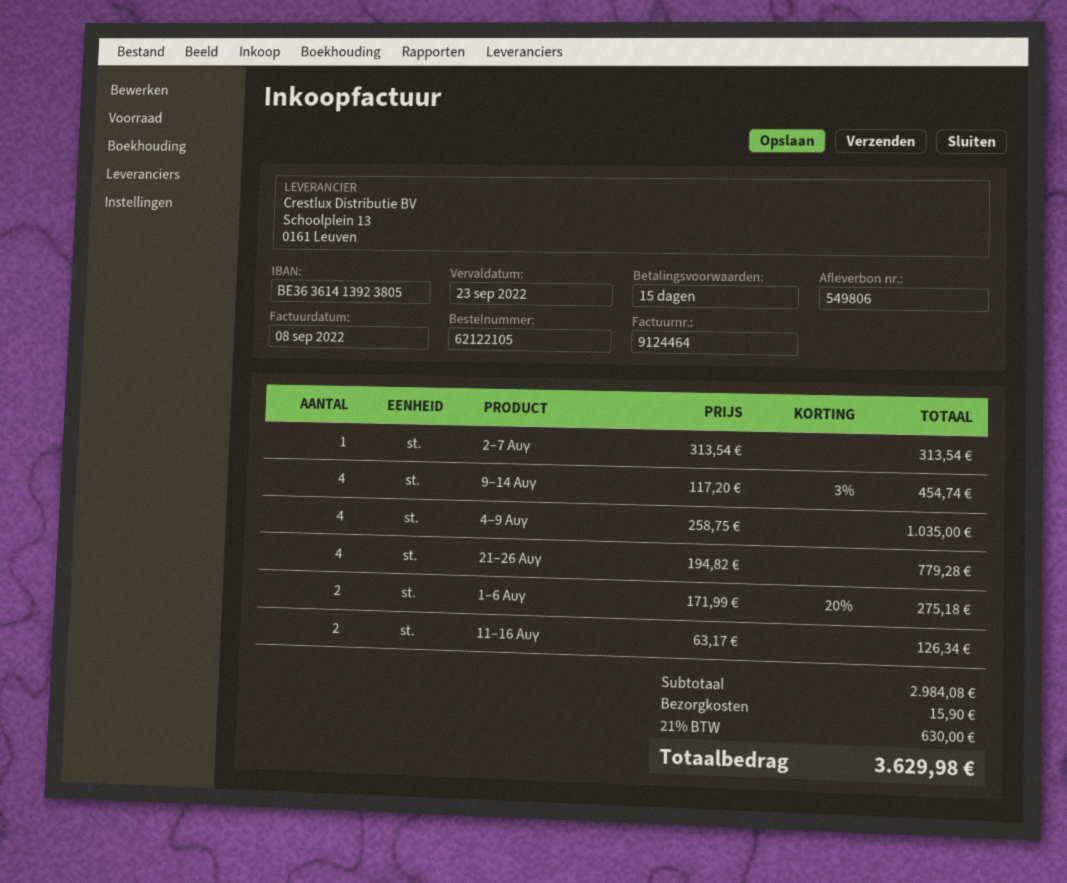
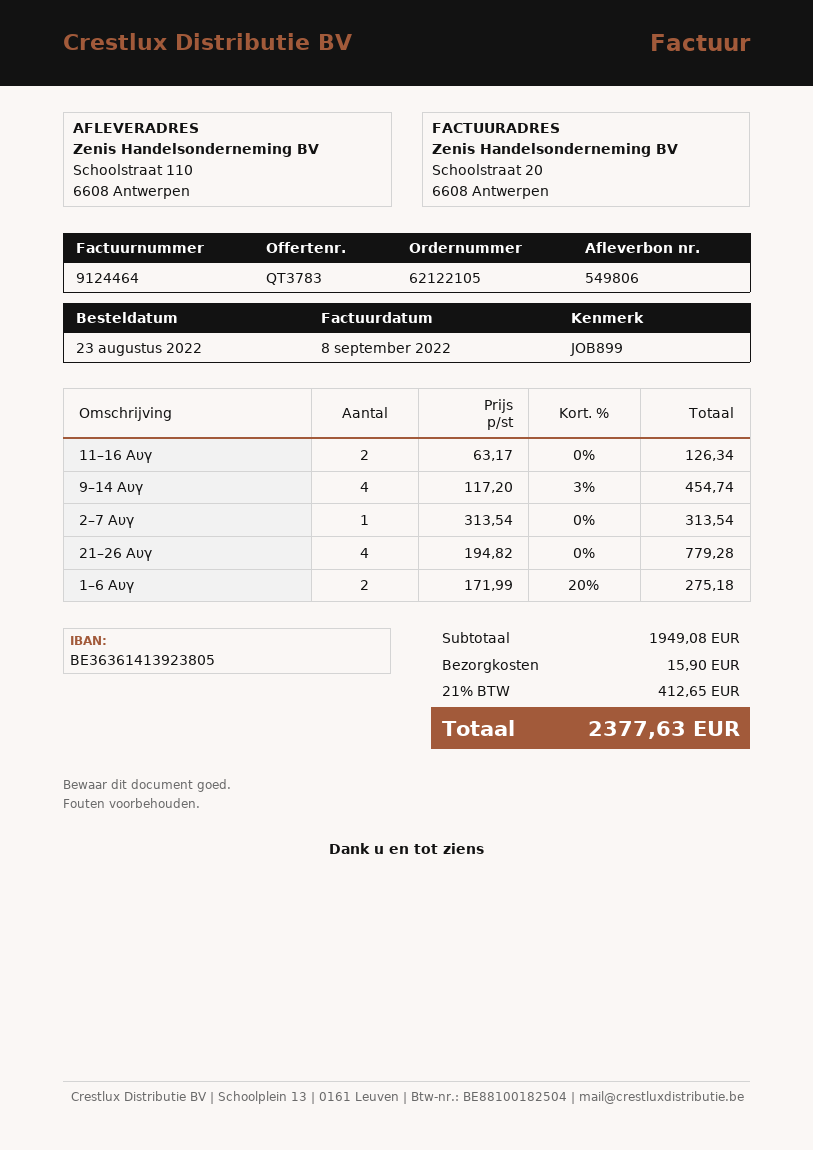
4–9 Αυγ: 4 x 258.75 = 1035.00 -> none
subtotal: 2984.08 -> 1949.08
tax: 21% = 630.00 -> 21% = 412.65
total: 3629.98 -> 2377.63

